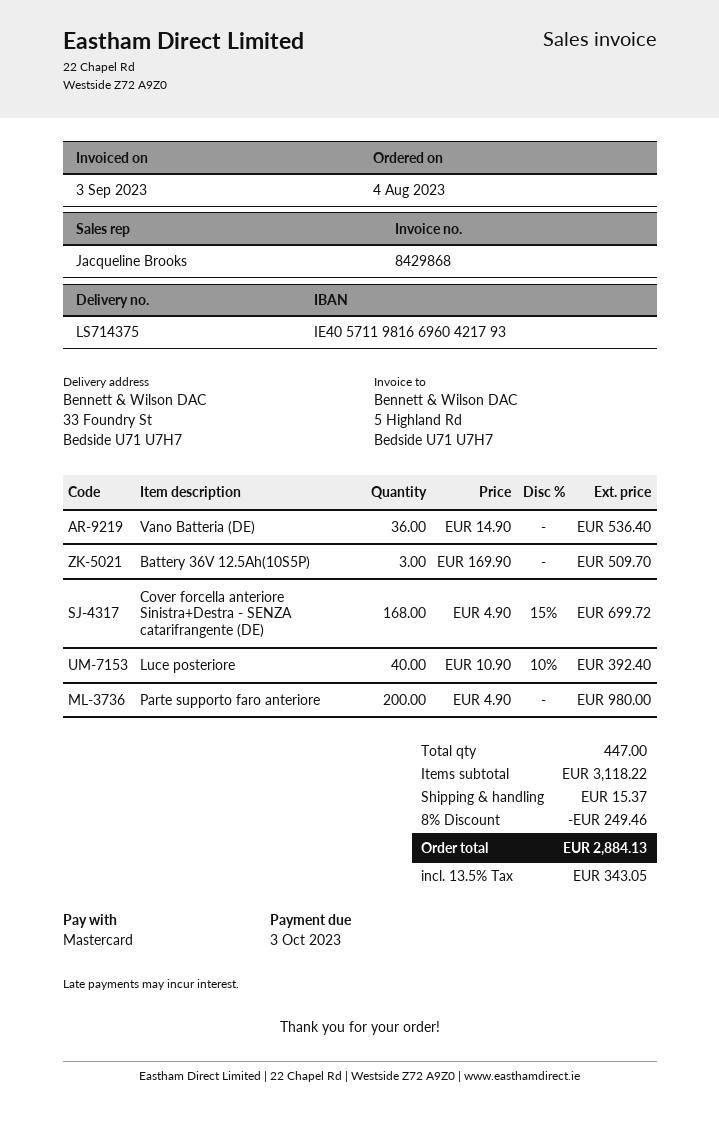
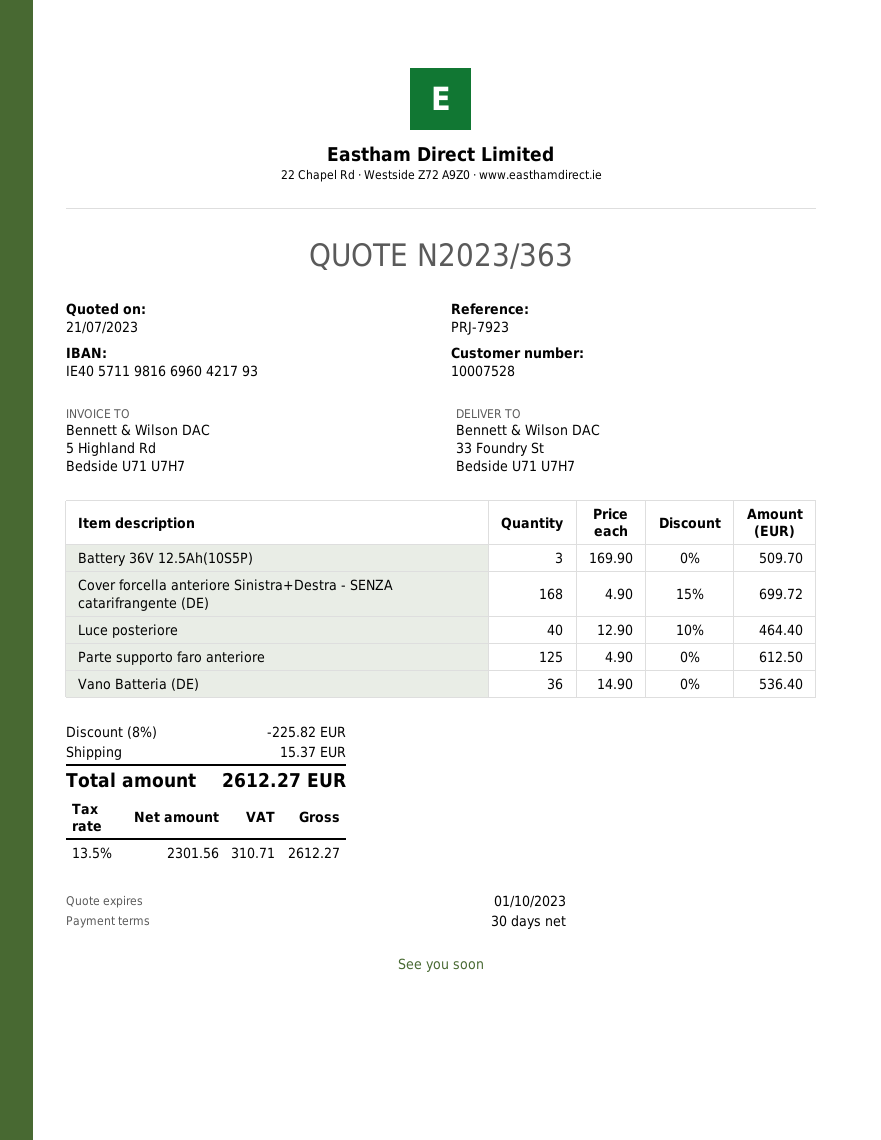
Luce posteriore: 40 x 10.90 - 10% = 392.40 -> 40 x 12.90 - 10% = 464.40
Parte supporto faro anteriore: 200 x 4.90 = 980.00 -> 125 x 4.90 = 612.50
discount: 8% = 249.46 -> 8% = 225.82
tax: 13.5% = 343.05 -> 13.5% = 310.71
total: 2884.13 -> 2612.27

